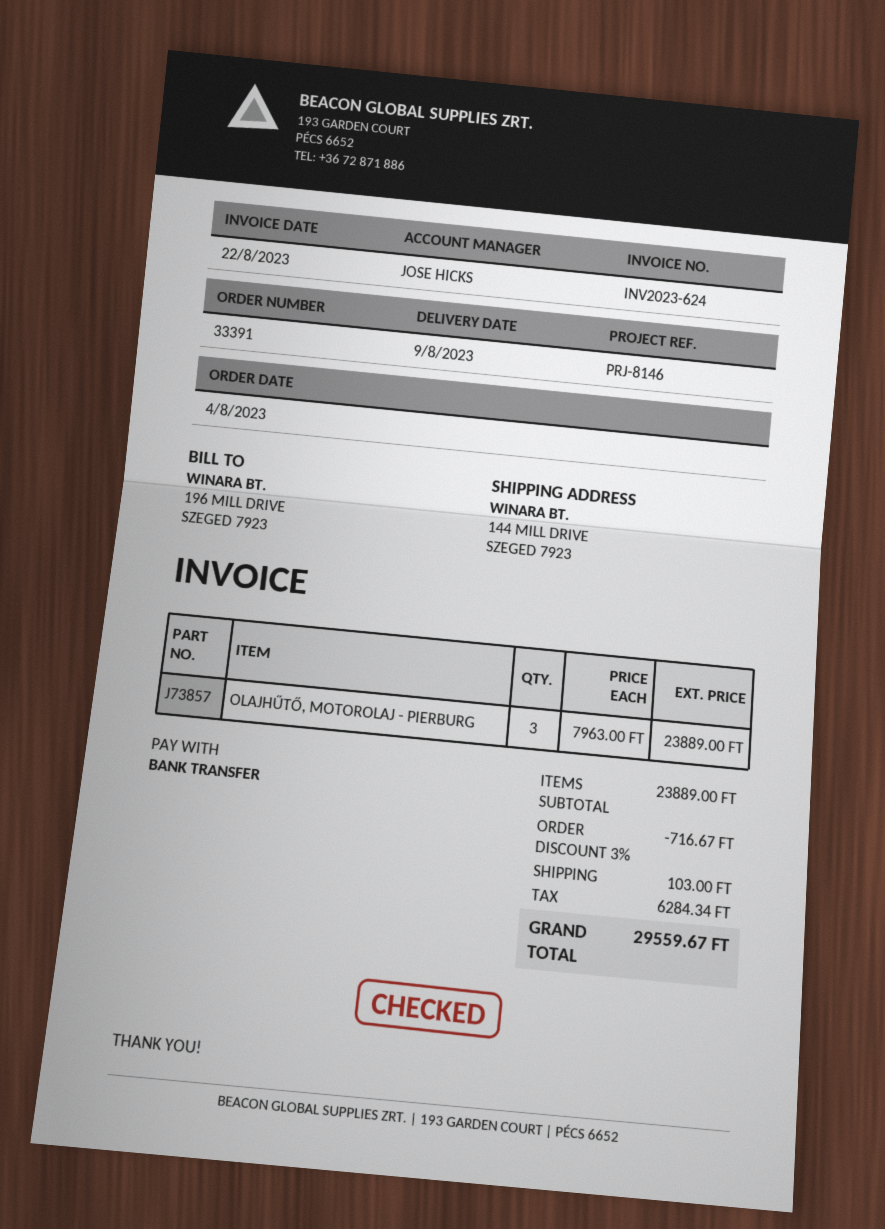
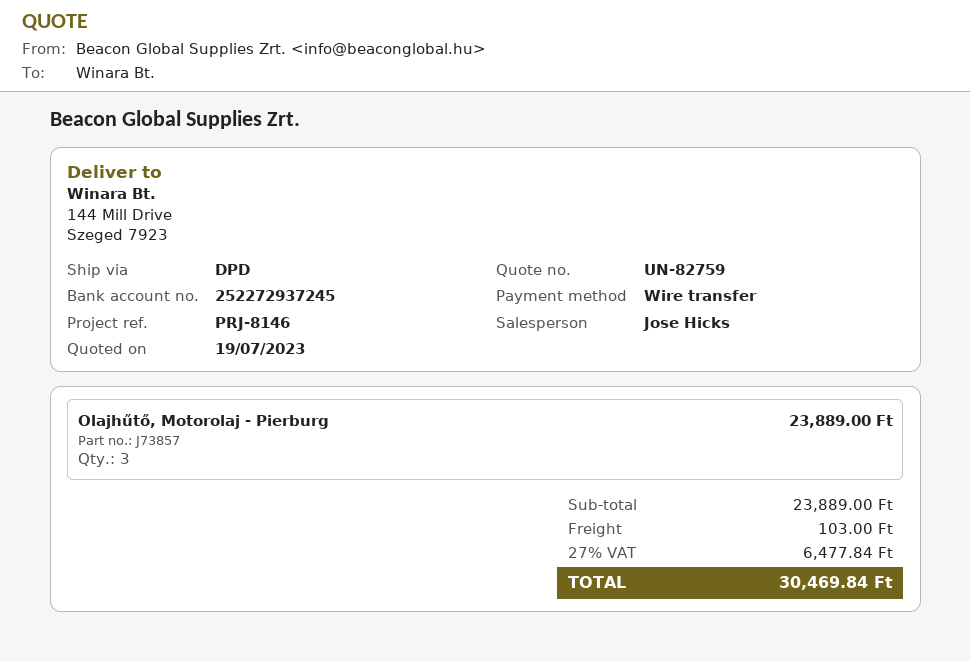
discount: 3% = 716.67 -> none
tax: 6284.34 -> 6477.84
total: 29559.67 -> 30469.84

